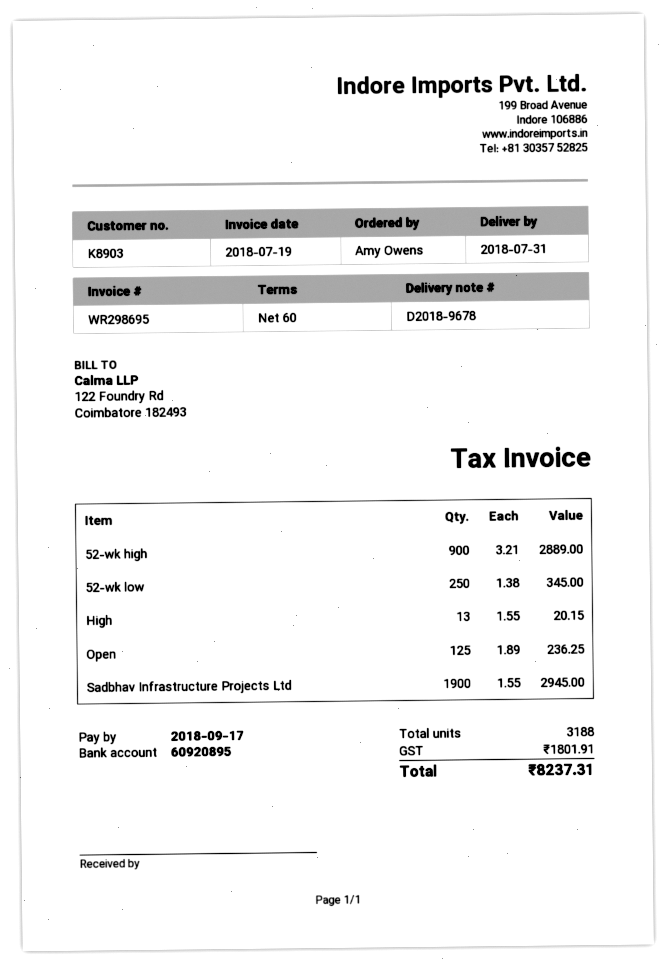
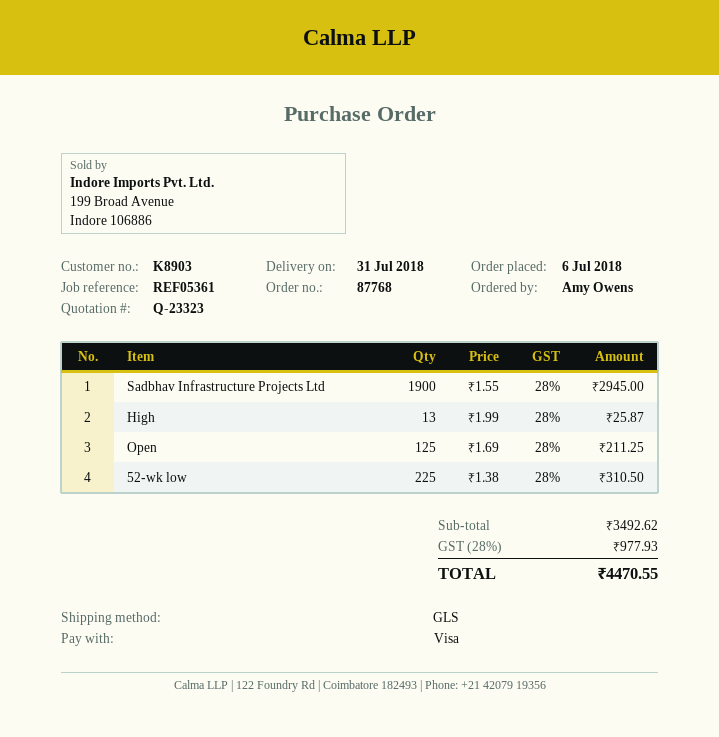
52-wk high: 900 x 3.21 = 2889.00 -> none
52-wk low: 250 x 1.38 = 345.00 -> 225 x 1.38 = 310.50
High: 13 x 1.55 = 20.15 -> 13 x 1.99 = 25.87
Open: 125 x 1.89 = 236.25 -> 125 x 1.69 = 211.25
tax: 1801.91 -> 977.93
total: 8237.31 -> 4470.55

